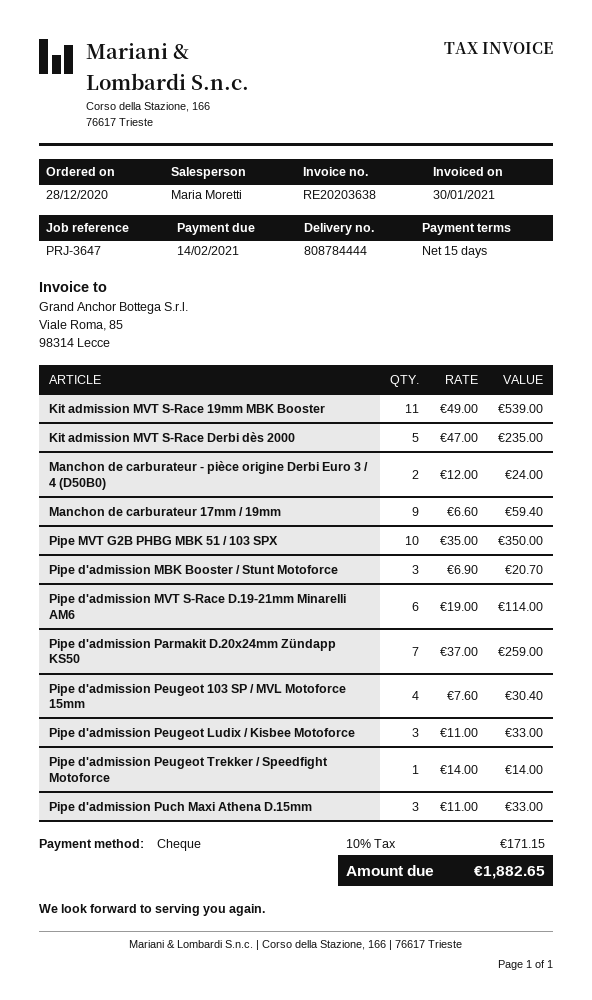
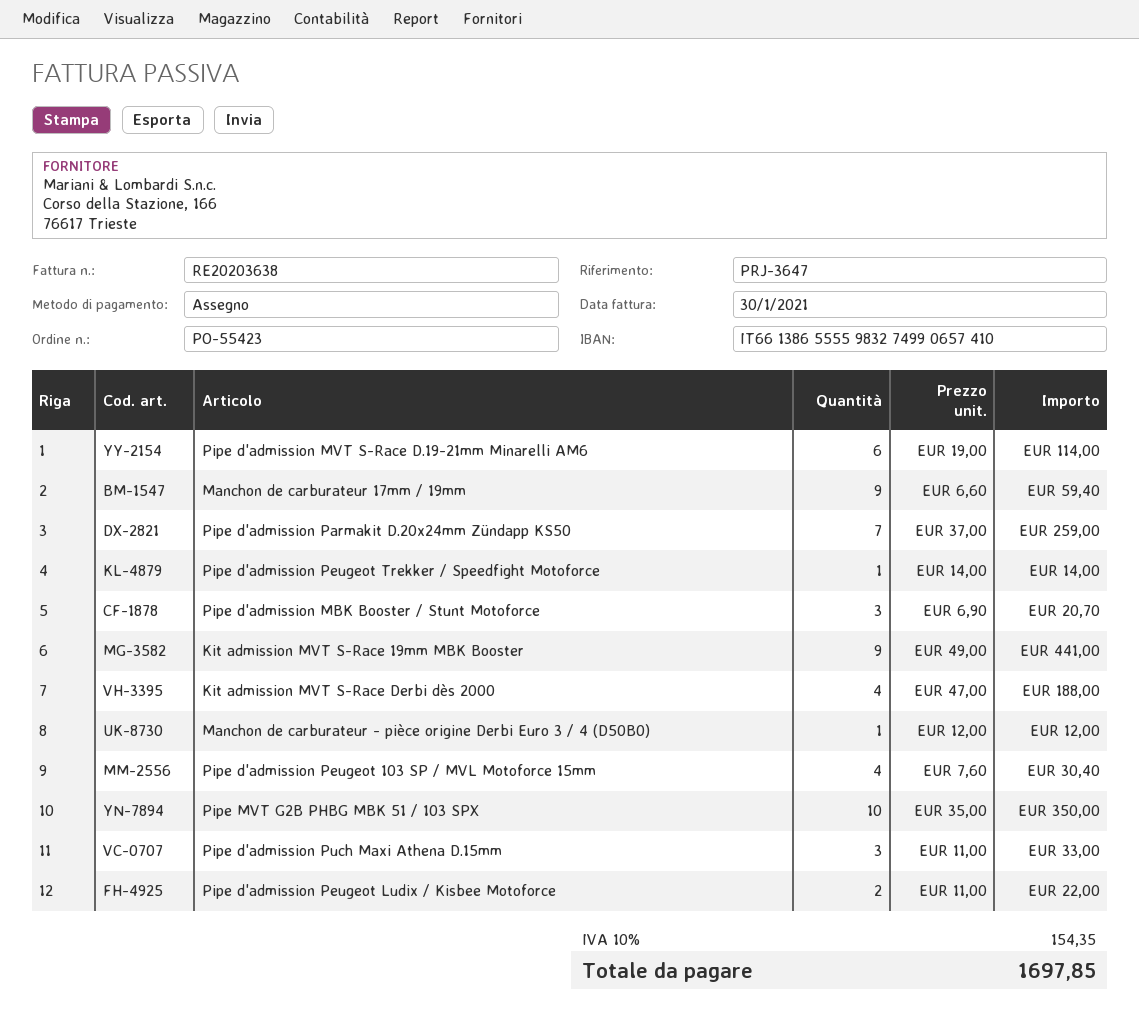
Kit admission MVT S-Race 19mm MBK Booster: 11 x 49.00 = 539.00 -> 9 x 49.00 = 441.00
Kit admission MVT S-Race Derbi dès 2000: 5 x 47.00 = 235.00 -> 4 x 47.00 = 188.00
Manchon de carburateur - pièce origine Derbi Euro 3 / 4 (D50B0): 2 x 12.00 = 24.00 -> 1 x 12.00 = 12.00
Pipe d'admission Peugeot Ludix / Kisbee Motoforce: 3 x 11.00 = 33.00 -> 2 x 11.00 = 22.00
tax: 10% = 171.15 -> 10% = 154.35
total: 1882.65 -> 1697.85

